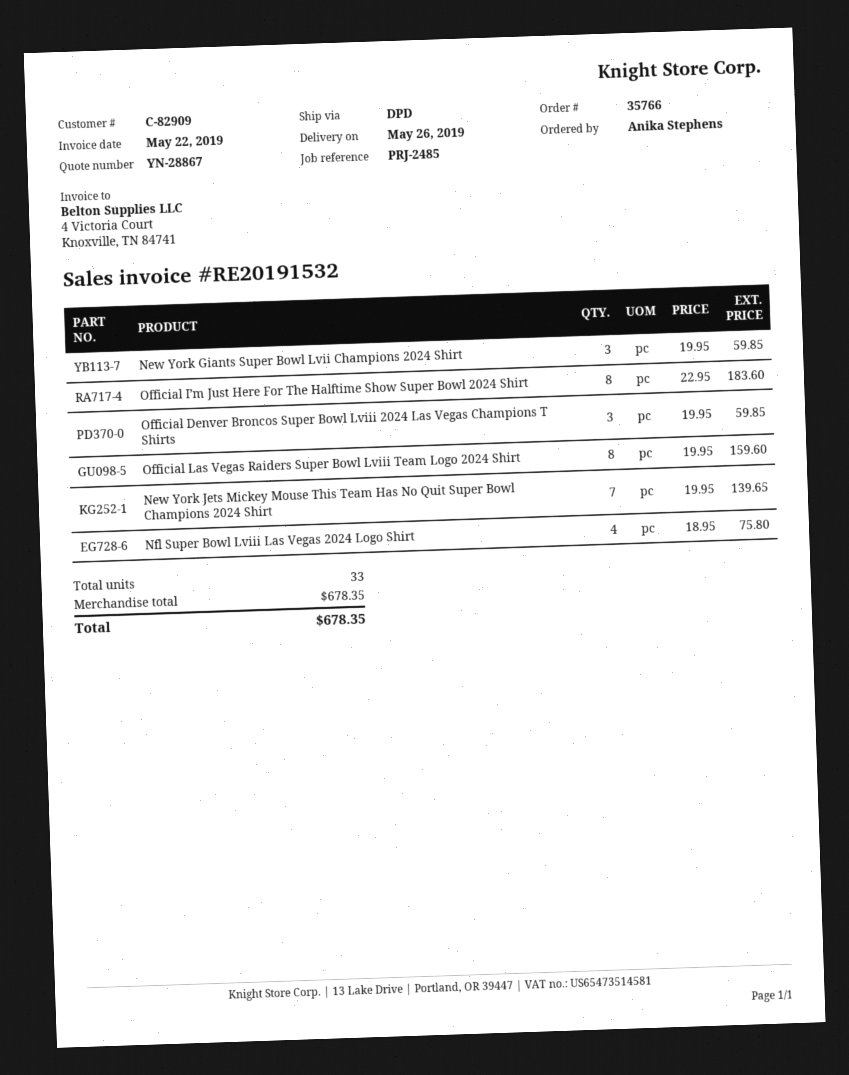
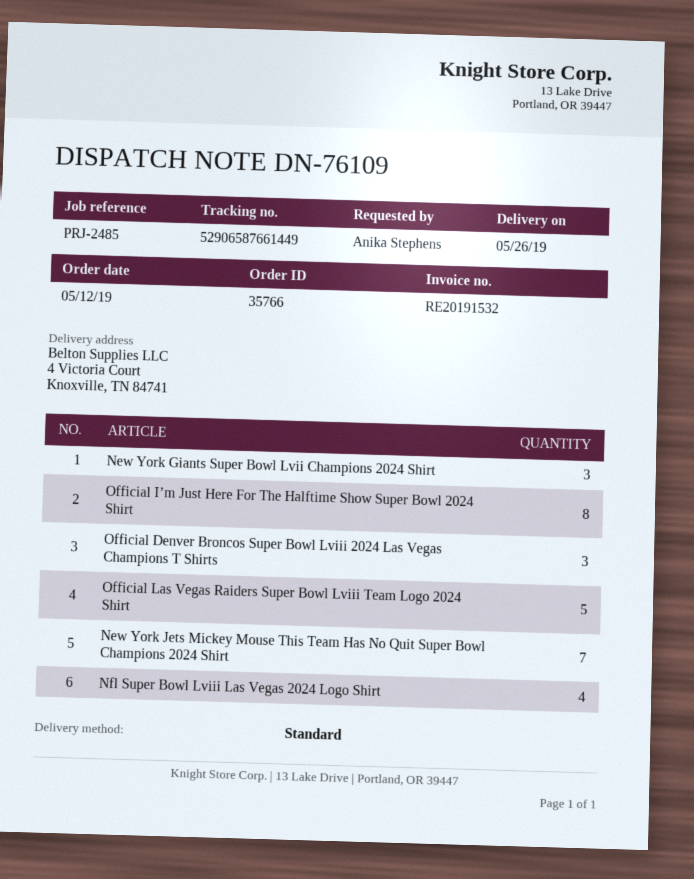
shipping method: DPD -> standard
Official Las Vegas Raiders Super Bowl Lviii Team Logo 2024 Shirt: 8 -> 5

